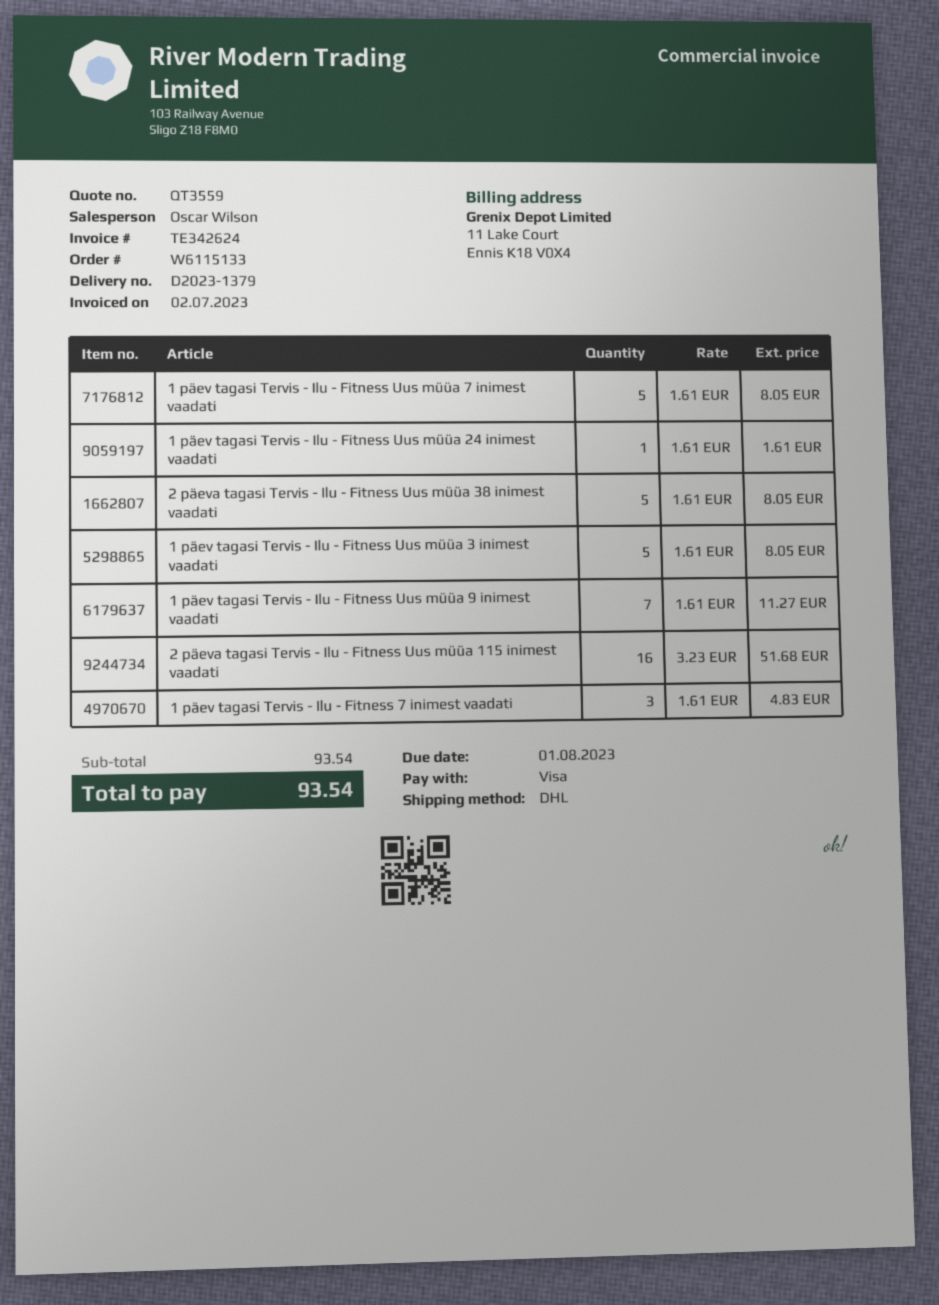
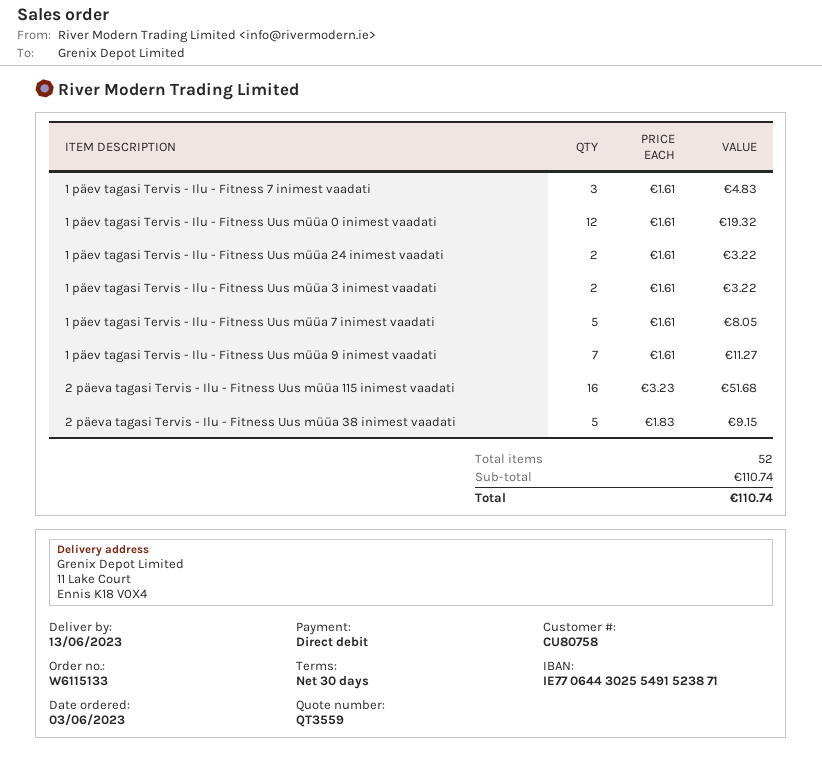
payment method: Visa -> direct debit
1 päev tagasi Tervis - Ilu - Fitness Uus müüa 24 inimest vaadati: 1 x 1.61 = 1.61 -> 2 x 1.61 = 3.22
2 päeva tagasi Tervis - Ilu - Fitness Uus müüa 38 inimest vaadati: 5 x 1.61 = 8.05 -> 5 x 1.83 = 9.15
1 päev tagasi Tervis - Ilu - Fitness Uus müüa 3 inimest vaadati: 5 x 1.61 = 8.05 -> 2 x 1.61 = 3.22
1 päev tagasi Tervis - Ilu - Fitness Uus müüa 0 inimest vaadati: none -> 12 x 1.61 = 19.32
subtotal: 93.54 -> 110.74
total: 93.54 -> 110.74

